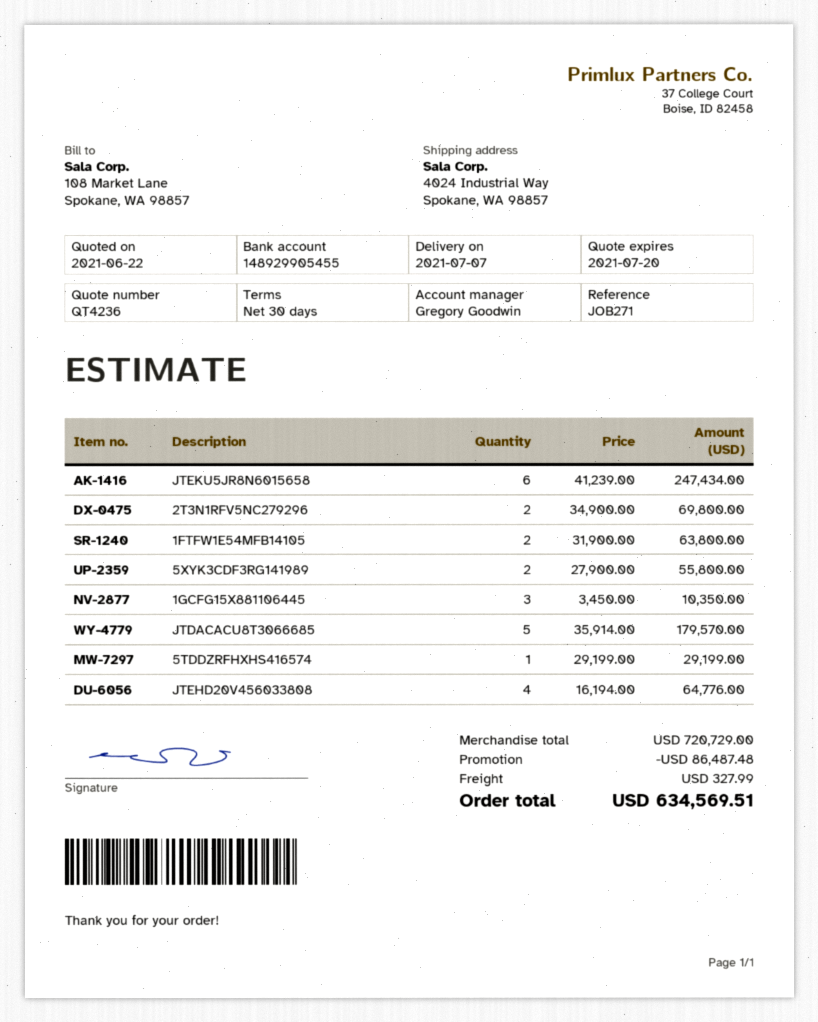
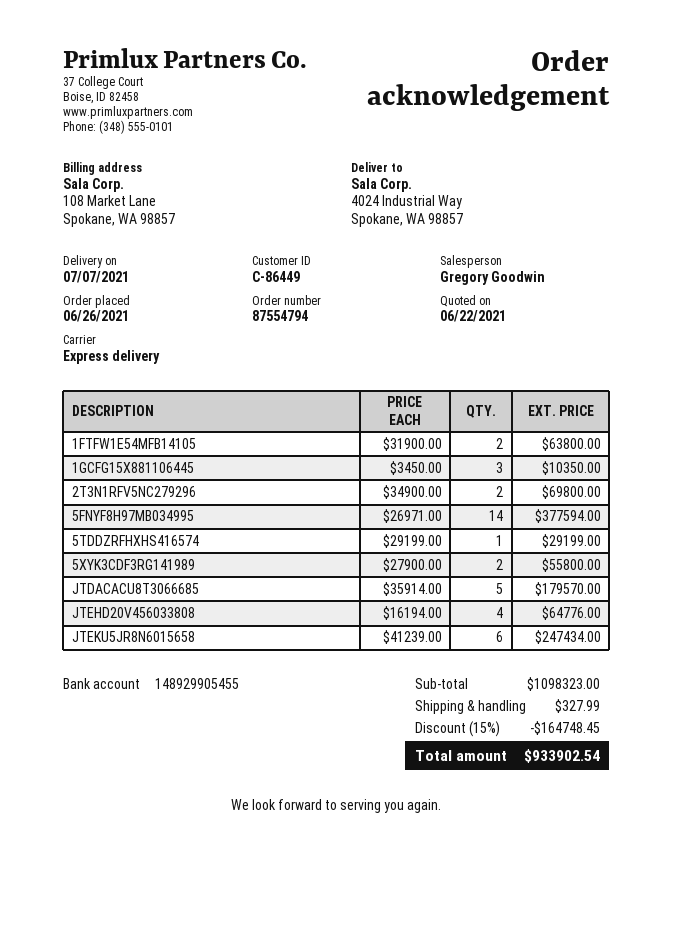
5FNYF8H97MB034995: none -> 14 x 26971.00 = 377594.00
subtotal: 720729.00 -> 1098323.00
discount: 86487.48 -> 164748.45
total: 634569.51 -> 933902.54

